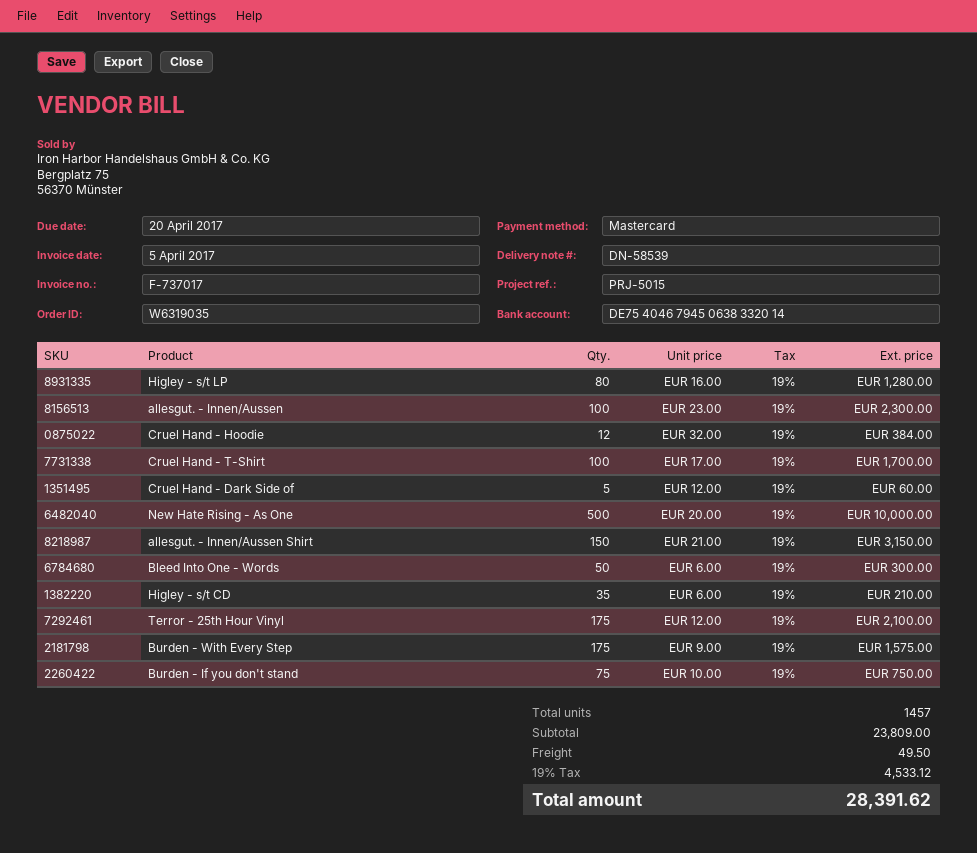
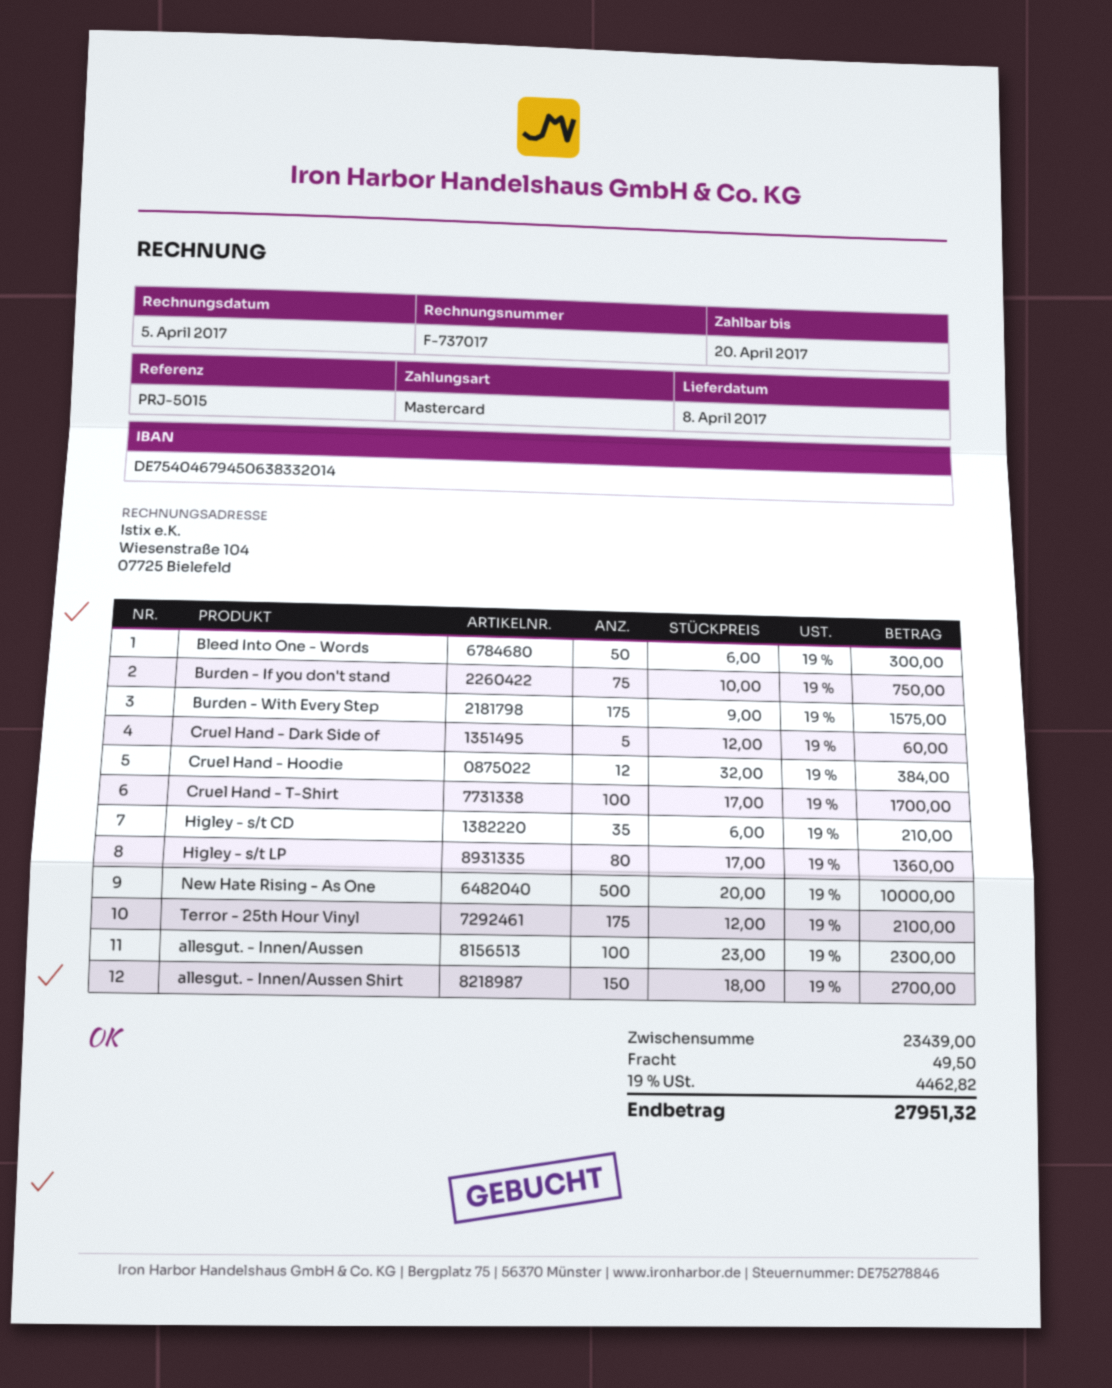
Higley - s/t LP: 80 x 16.00 = 1280.00 -> 80 x 17.00 = 1360.00
allesgut. - Innen/Aussen Shirt: 150 x 21.00 = 3150.00 -> 150 x 18.00 = 2700.00
subtotal: 23809.00 -> 23439.00
tax: 19% = 4533.12 -> 19% = 4462.82
total: 28391.62 -> 27951.32

